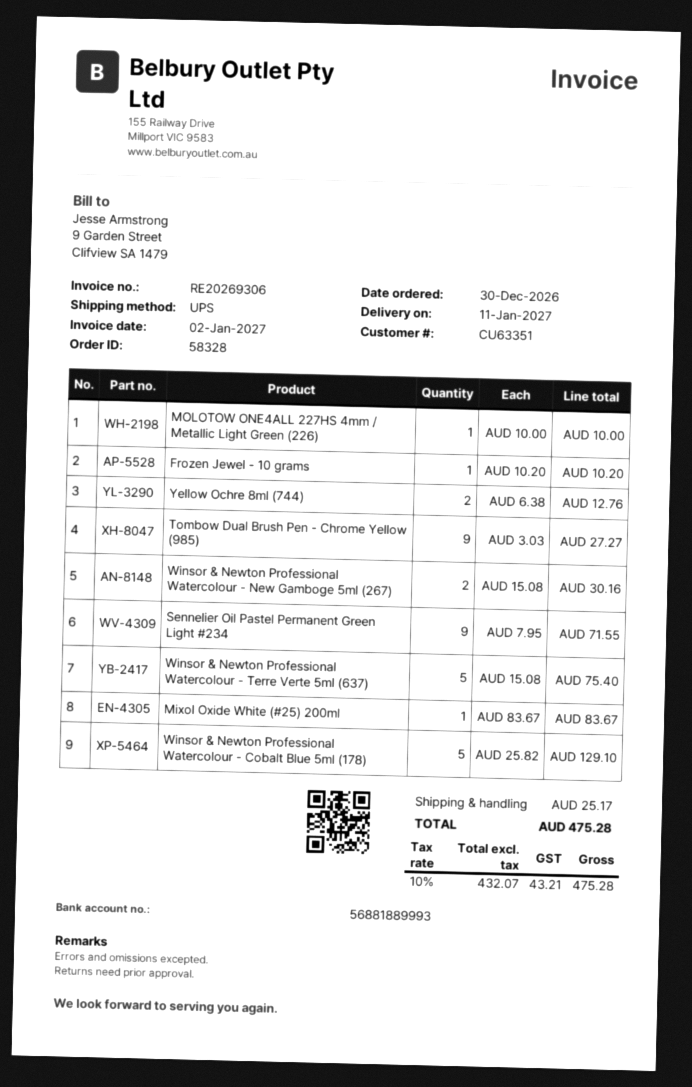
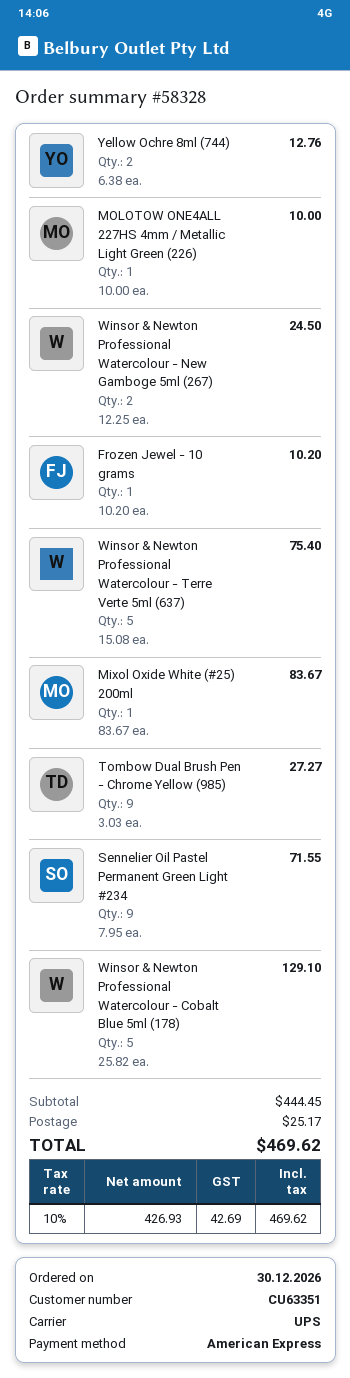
Winsor & Newton Professional Watercolour - New Gamboge 5ml (267): 2 x 15.08 = 30.16 -> 2 x 12.25 = 24.50
net: 432.07 -> 426.93
tax: 10% = 43.21 -> 10% = 42.69
total: 475.28 -> 469.62

